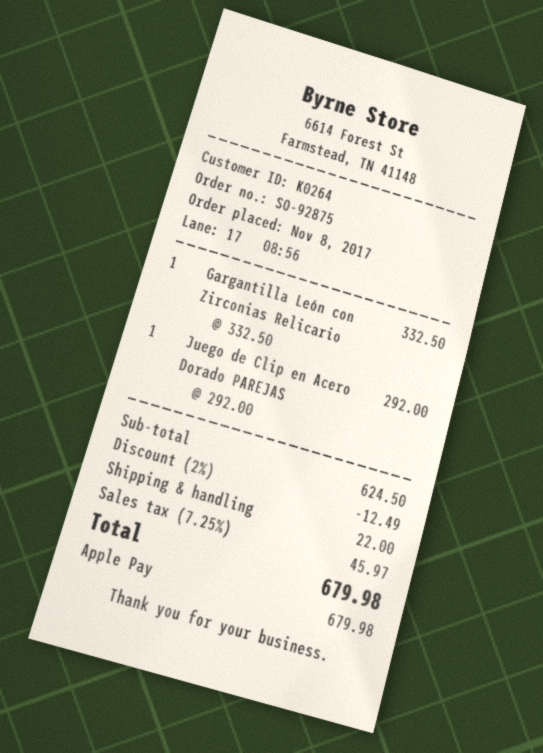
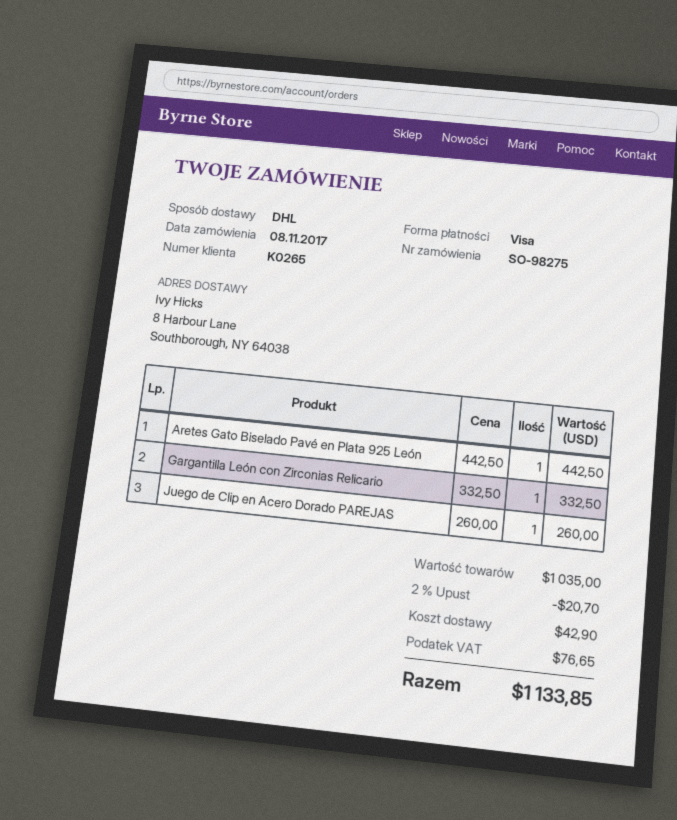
order number: SO-92875 -> SO-98275
customer number: K0264 -> K0265
payment method: Apple Pay -> Visa
Juego de Clip en Acero Dorado PAREJAS: 1 x 292.00 = 292.00 -> 1 x 260.00 = 260.00
Aretes Gato Biselado Pavé en Plata 925 León: none -> 1 x 442.50 = 442.50
subtotal: 624.50 -> 1035.00
discount: 2% = 12.49 -> 2% = 20.70
shipping: 22.00 -> 42.90
tax: 45.97 -> 76.65
total: 679.98 -> 1133.85

